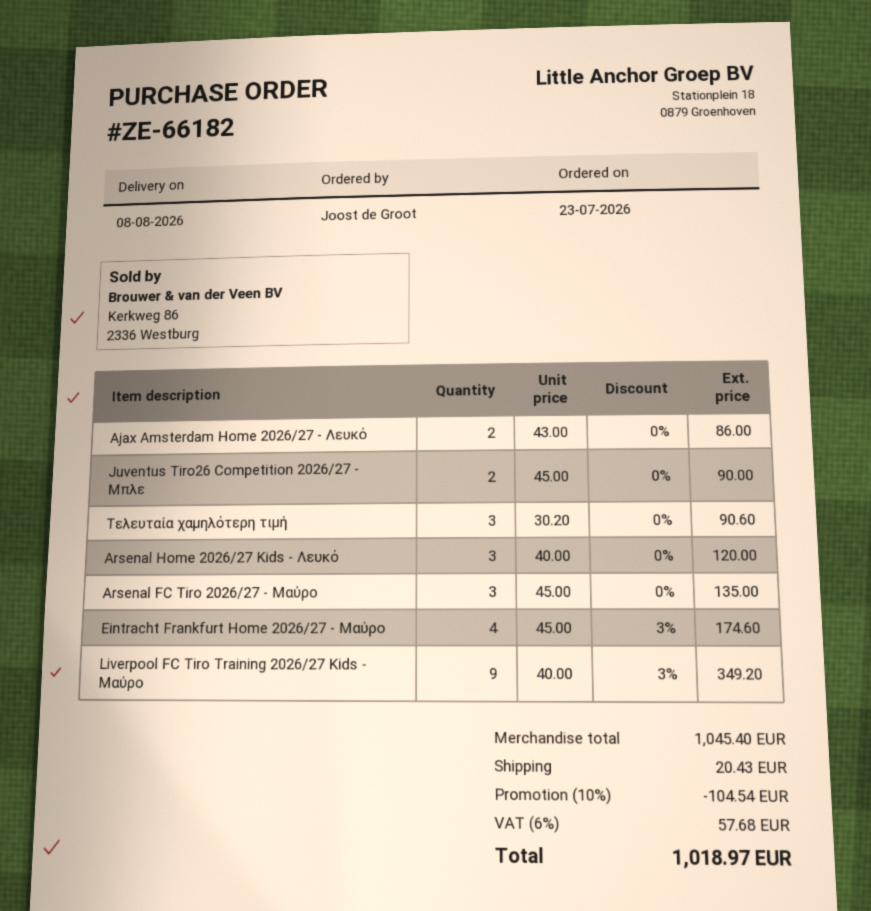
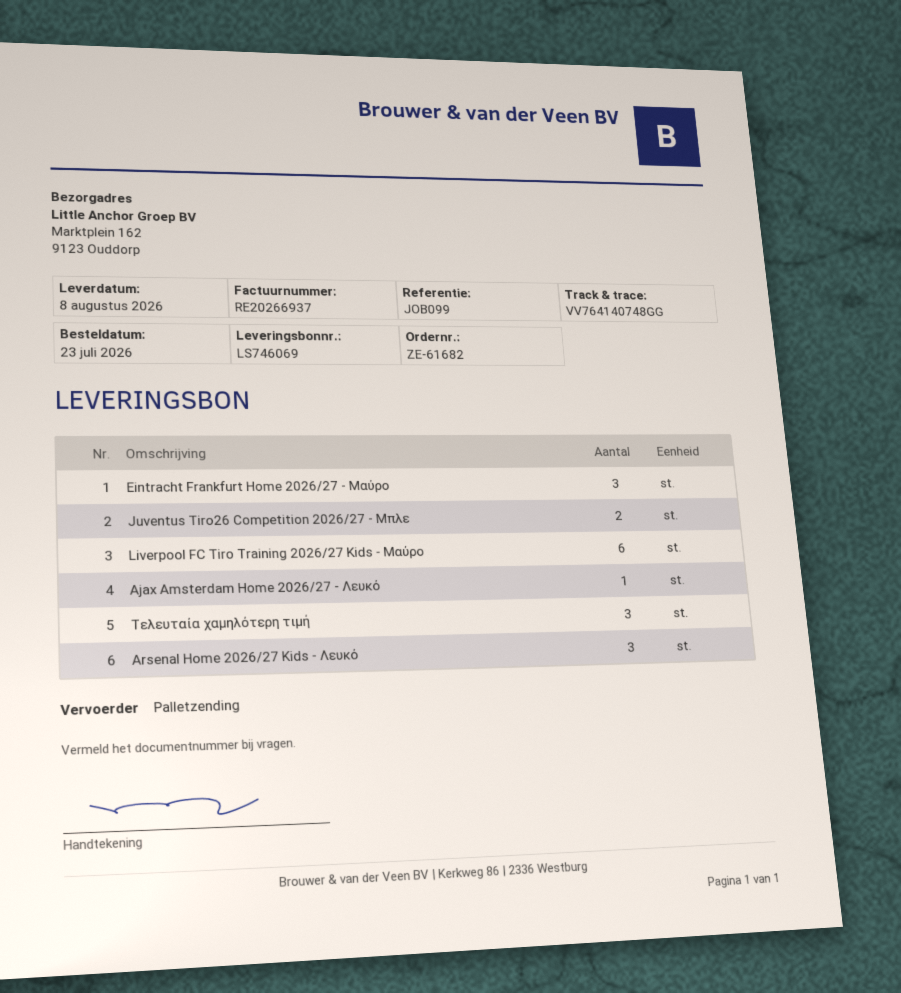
order number: ZE-66182 -> ZE-61682
Ajax Amsterdam Home 2026/27 - Λευκό: 2 -> 1
Arsenal FC Tiro 2026/27 - Μαύρο: 3 -> none
Eintracht Frankfurt Home 2026/27 - Μαύρο: 4 -> 3
Liverpool FC Tiro Training 2026/27 Kids - Μαύρο: 9 -> 6

